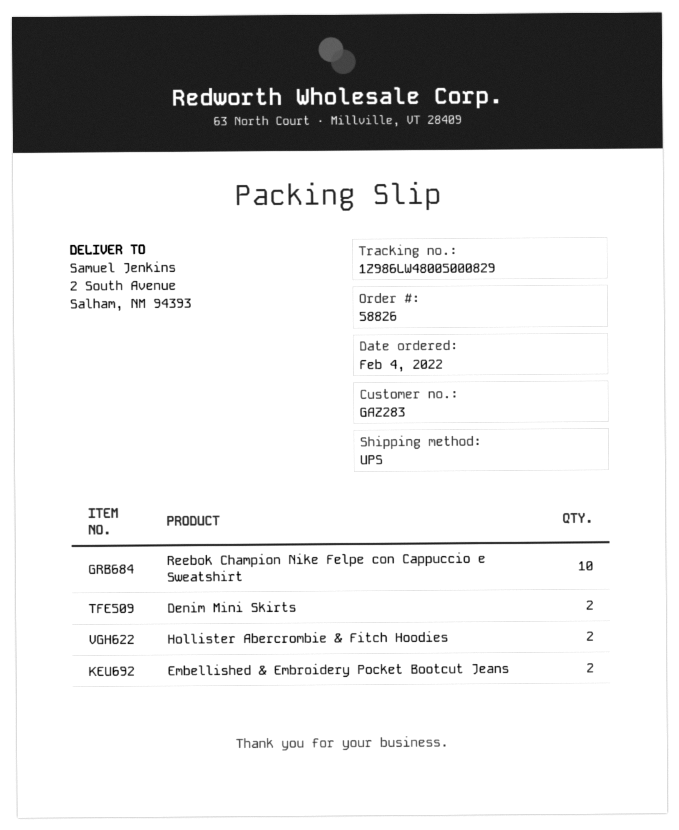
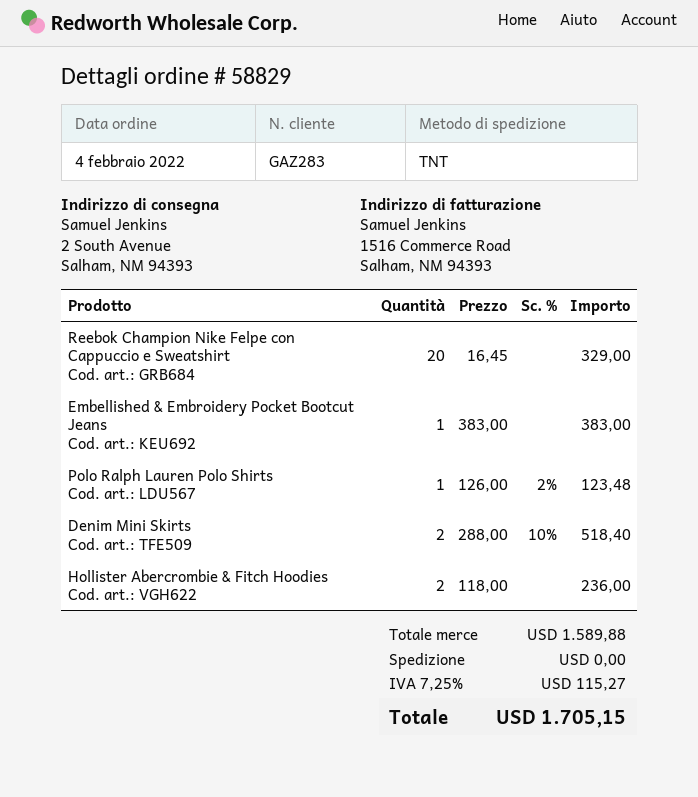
order number: 58826 -> 58829
shipping method: UPS -> TNT
Reebok Champion Nike Felpe con Cappuccio e Sweatshirt: 10 -> 20
Embellished & Embroidery Pocket Bootcut Jeans: 2 -> 1
Polo Ralph Lauren Polo Shirts: none -> 1

